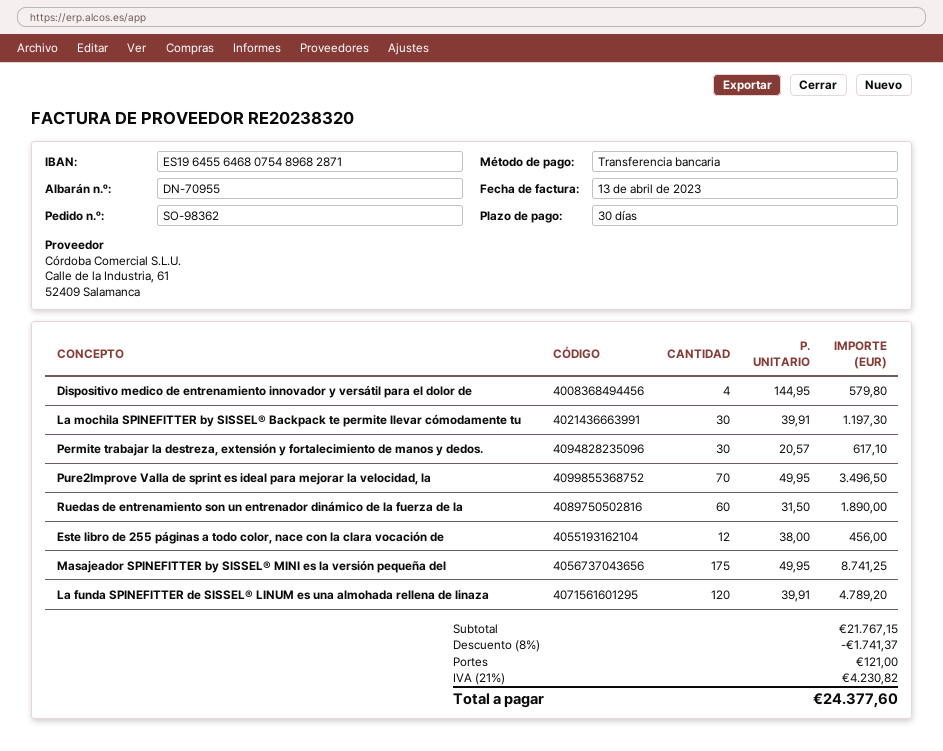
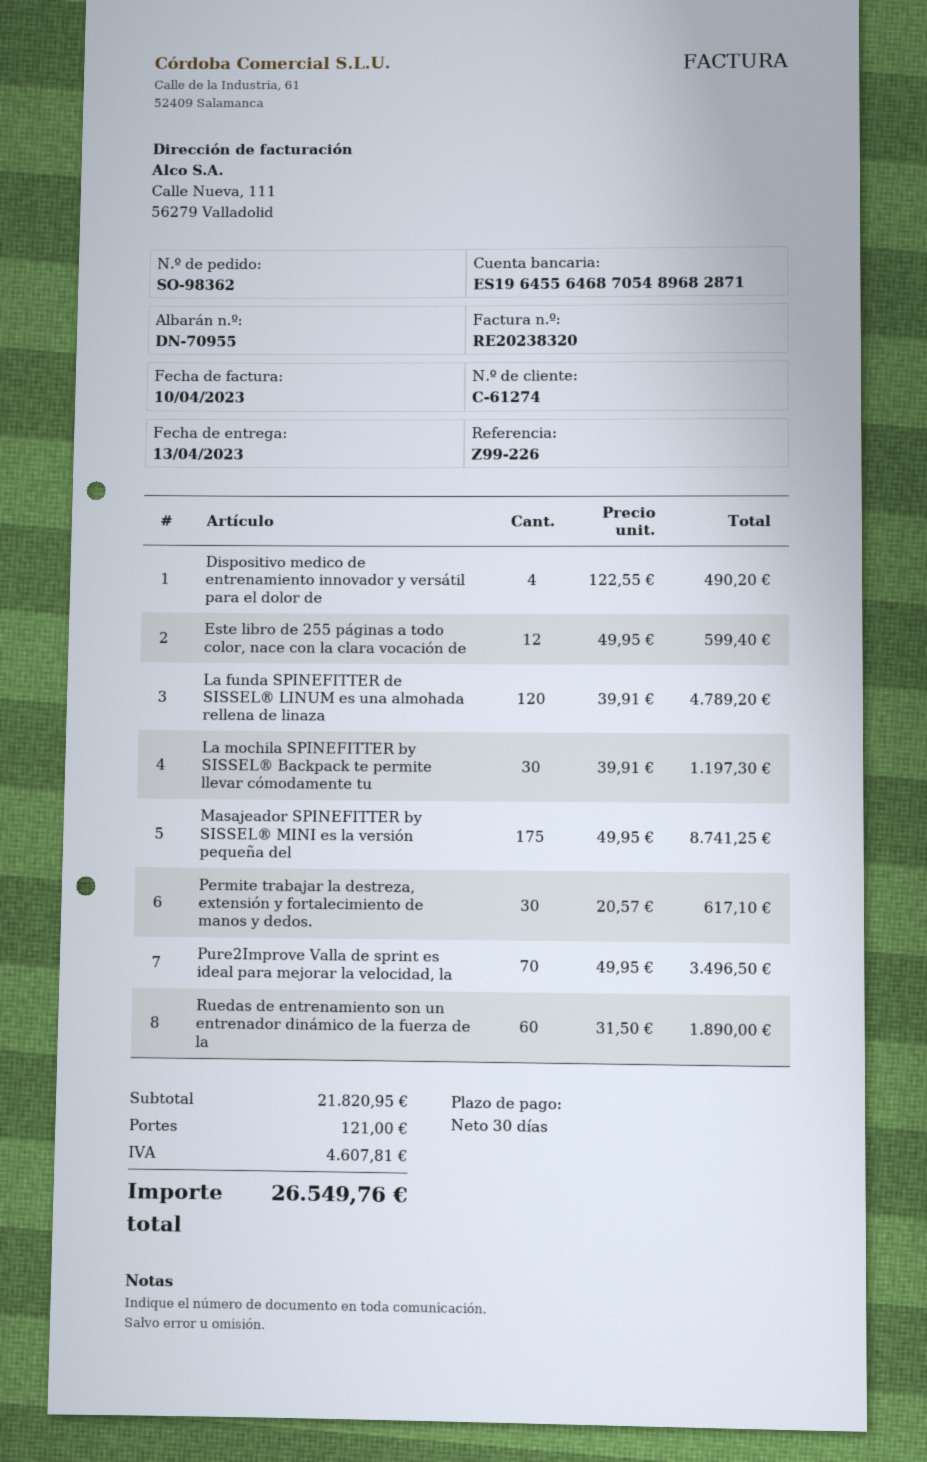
invoice date: 2023-04-13 -> 2023-04-10
bank account: ES1964556468075489682871 -> ES1964556468705489682871
Dispositivo medico de entrenamiento innovador y versátil para el dolor de: 4 x 144.95 = 579.80 -> 4 x 122.55 = 490.20
Este libro de 255 páginas a todo color, nace con la clara vocación de: 12 x 38.00 = 456.00 -> 12 x 49.95 = 599.40
subtotal: 21767.15 -> 21820.95
discount: 8% = 1741.37 -> none
tax: 4230.82 -> 4607.81
total: 24377.60 -> 26549.76

